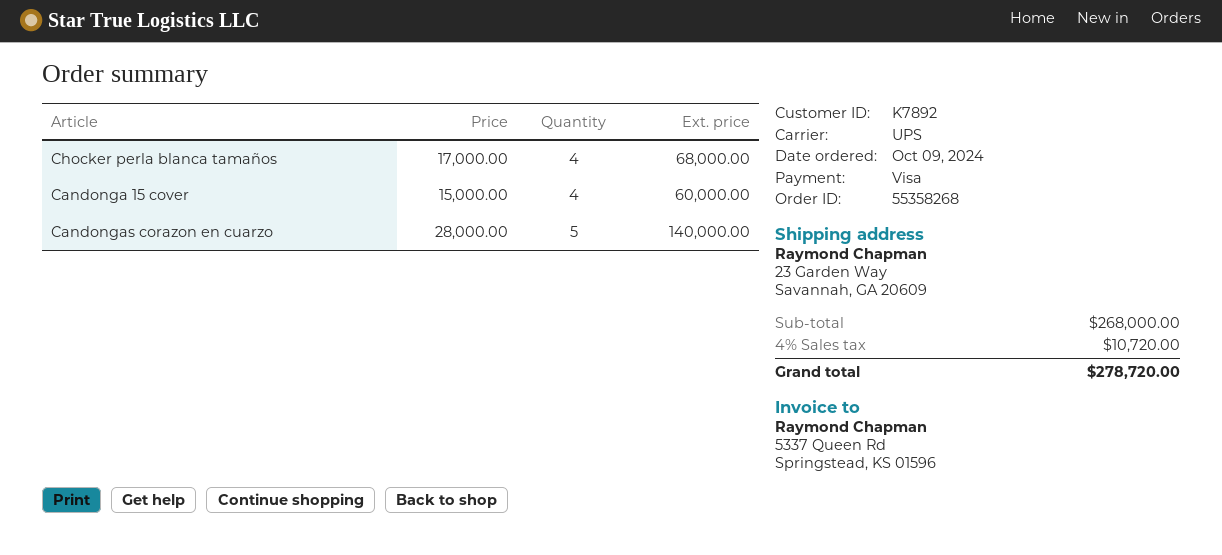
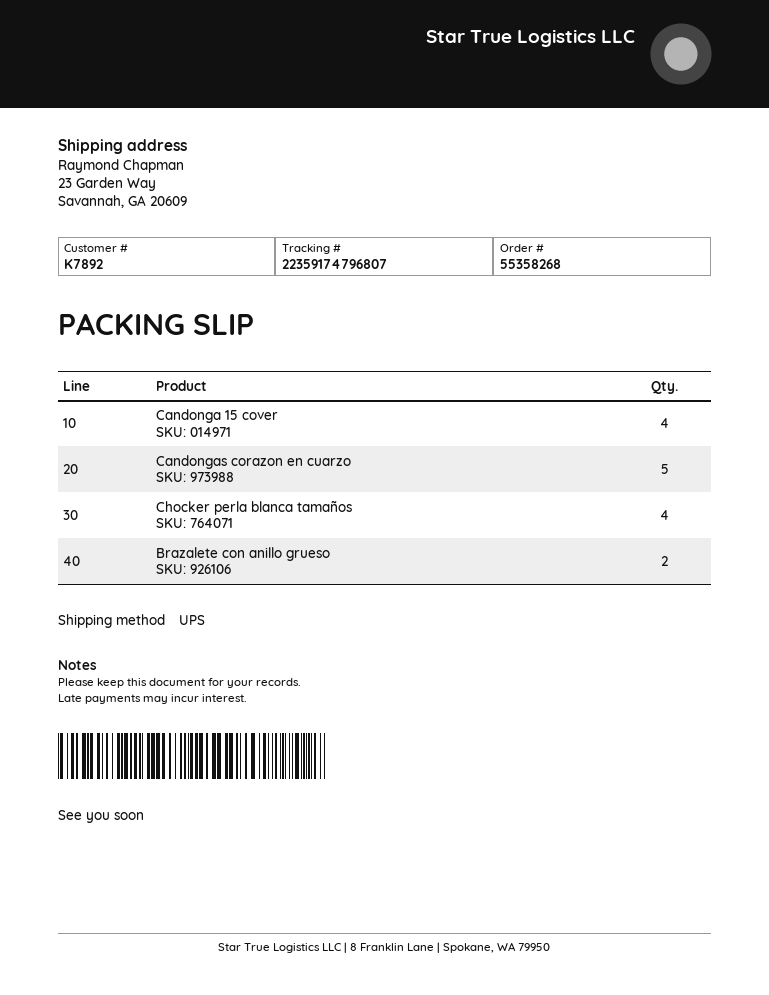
Brazalete con anillo grueso: none -> 2

